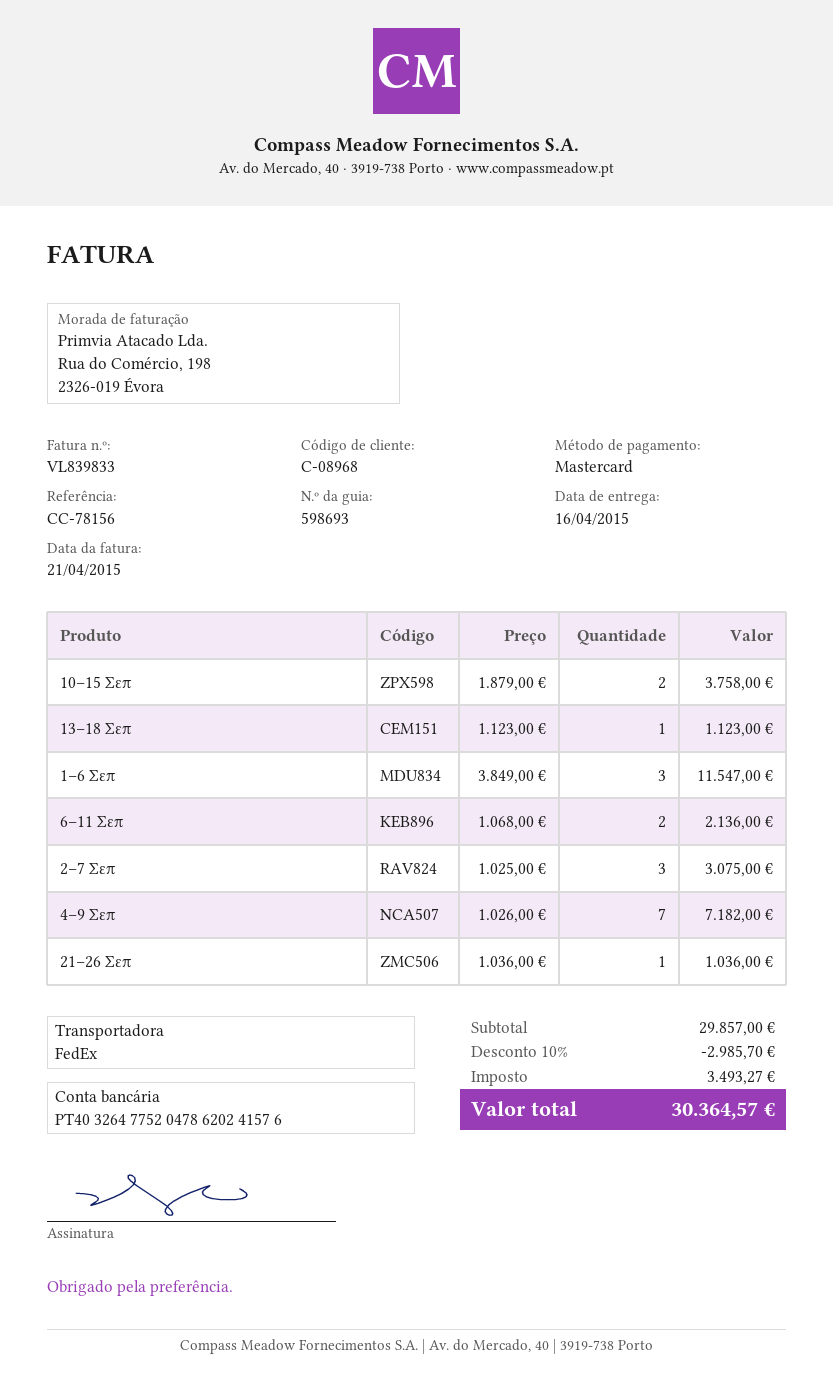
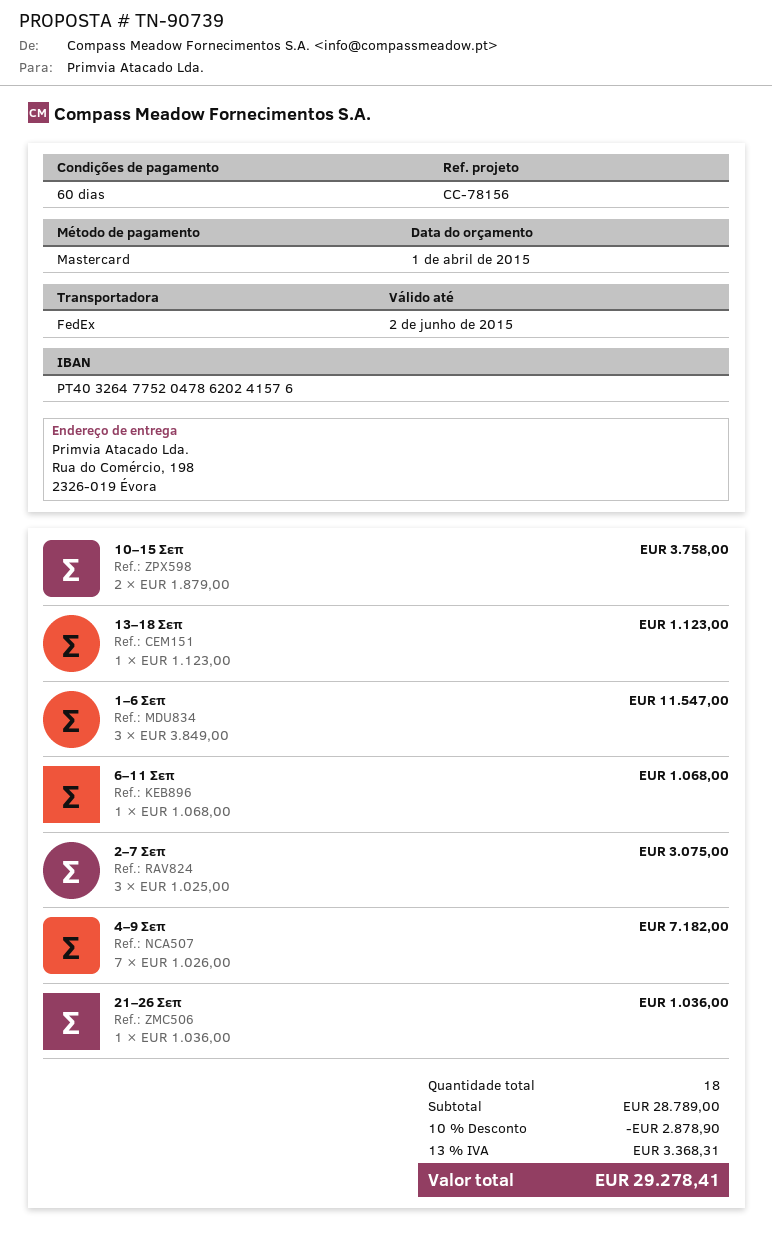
6–11 Σεπ: 2 x 1068.00 = 2136.00 -> 1 x 1068.00 = 1068.00
subtotal: 29857.00 -> 28789.00
discount: 10% = 2985.70 -> 10% = 2878.90
tax: 3493.27 -> 3368.31
total: 30364.57 -> 29278.41

